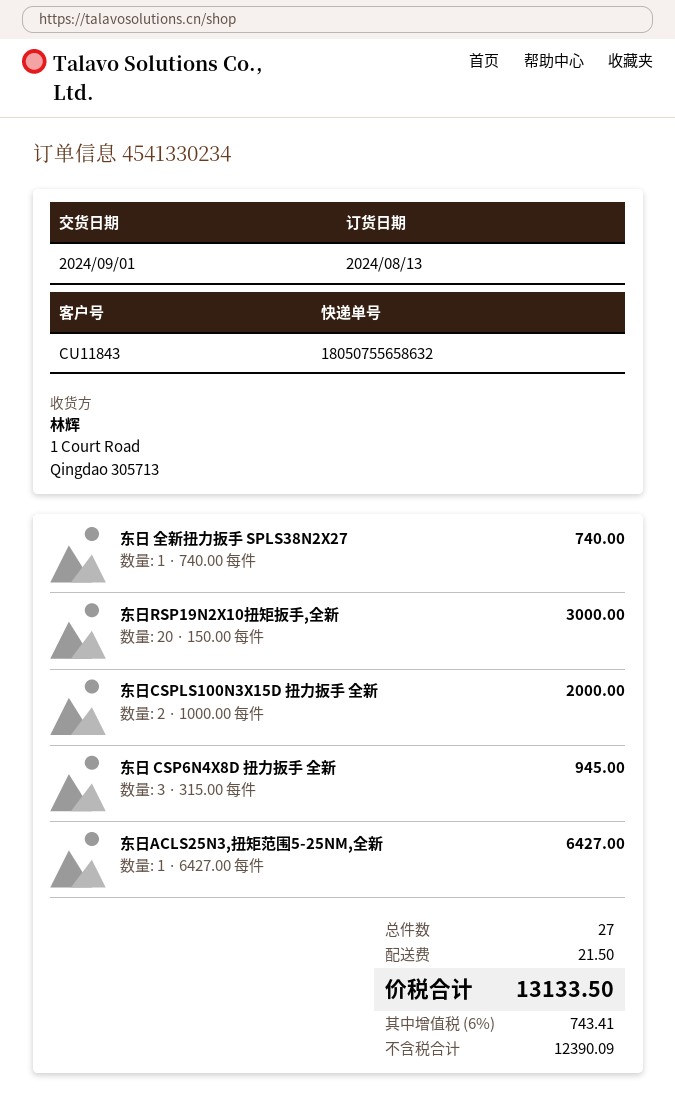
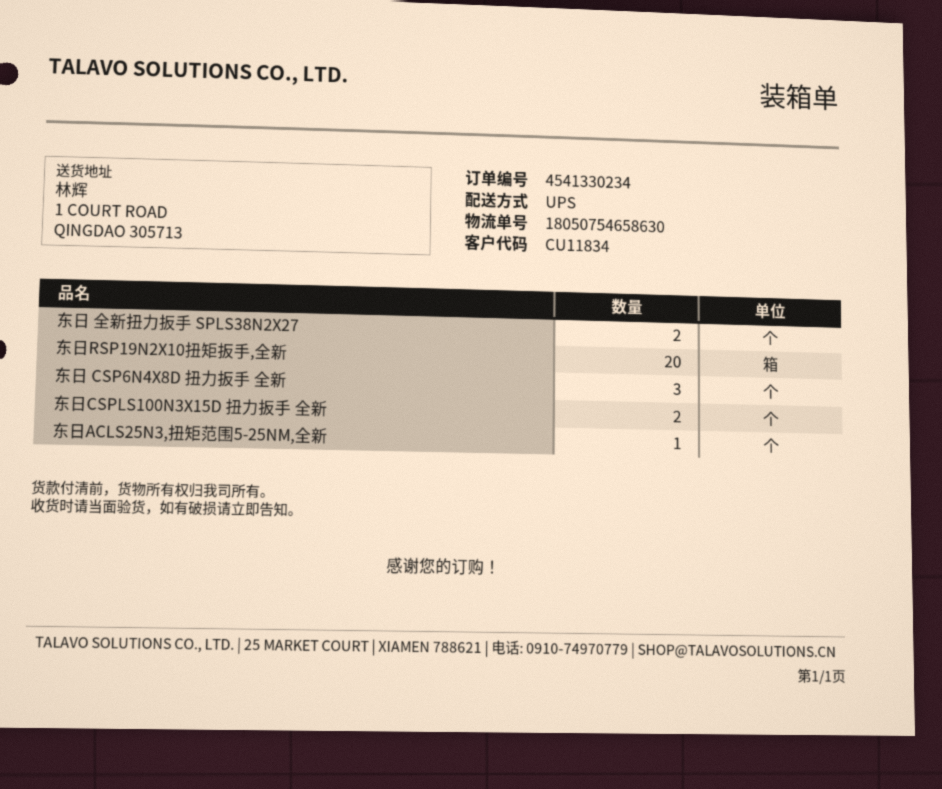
customer number: CU11843 -> CU11834
tracking number: 18050755658632 -> 18050754658630
东日 全新扭力扳手 SPLS38N2X27: 1 -> 2

